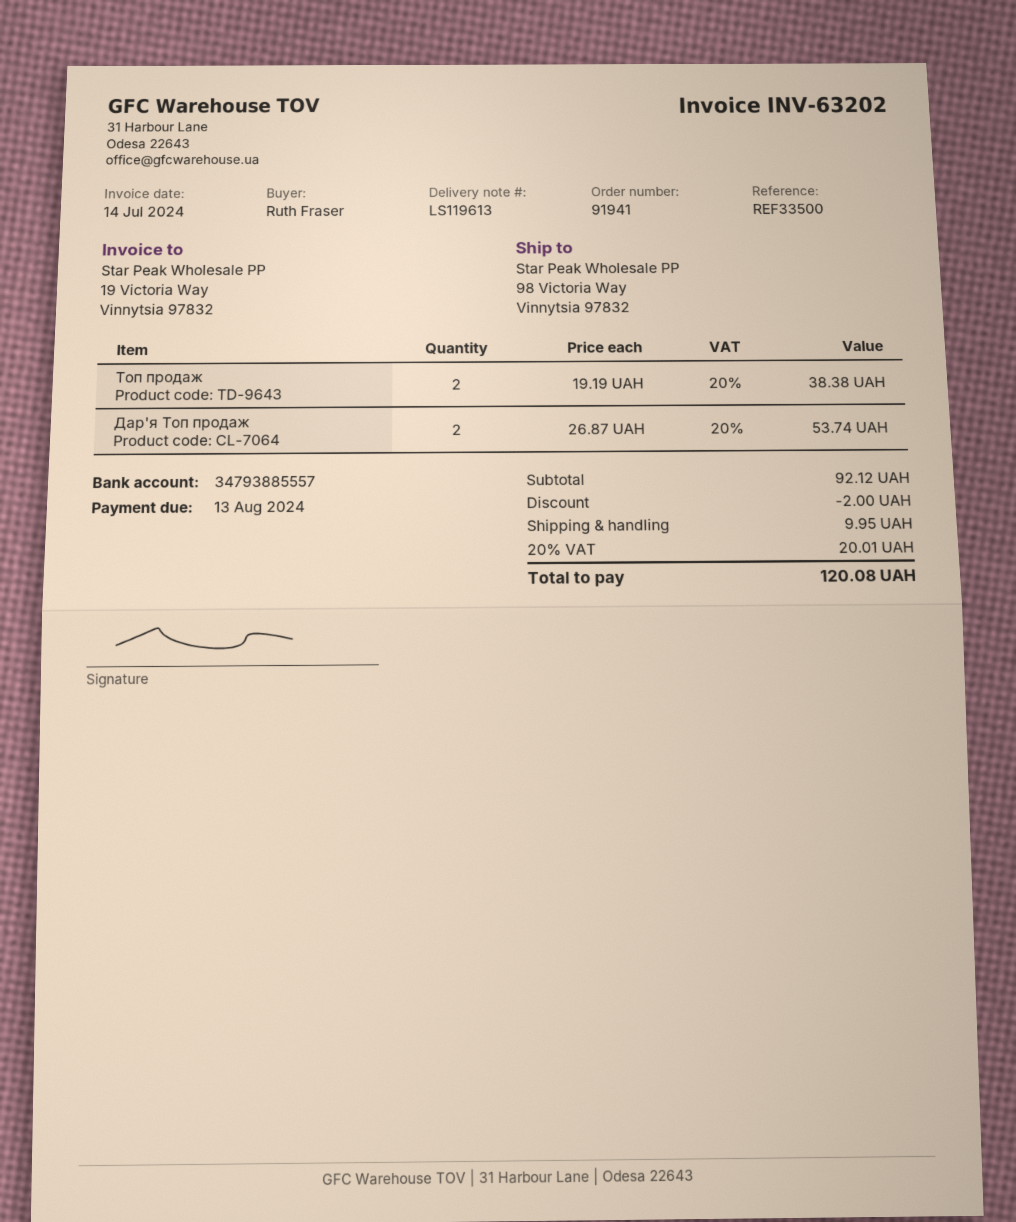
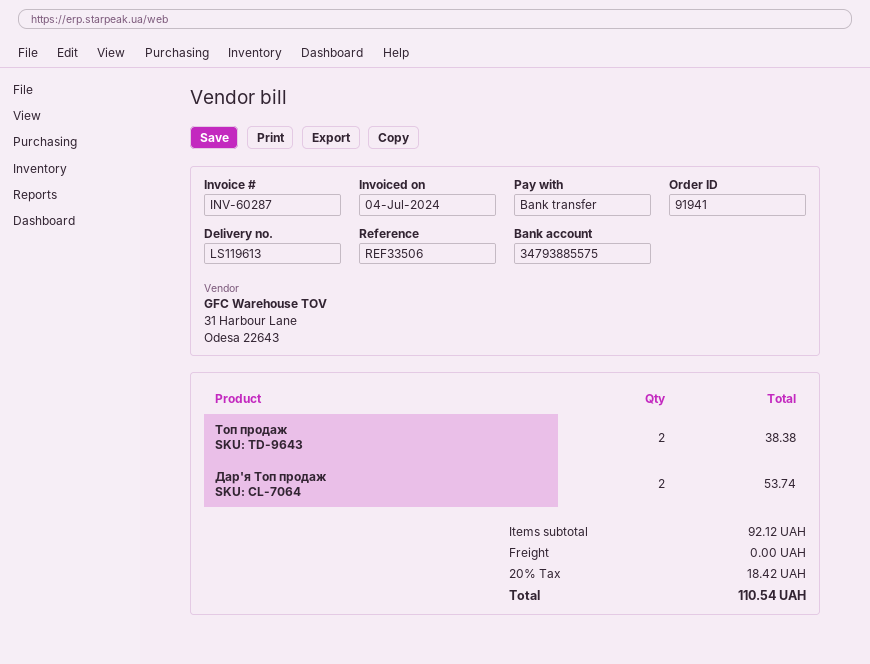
invoice number: INV-63202 -> INV-60287
invoice date: 2024-07-14 -> 2024-07-04
reference: REF33500 -> REF33506
bank account: 34793885557 -> 34793885575
discount: 2.00 -> none
shipping: 9.95 -> 0.00
tax: 20% = 20.01 -> 20% = 18.42
total: 120.08 -> 110.54

